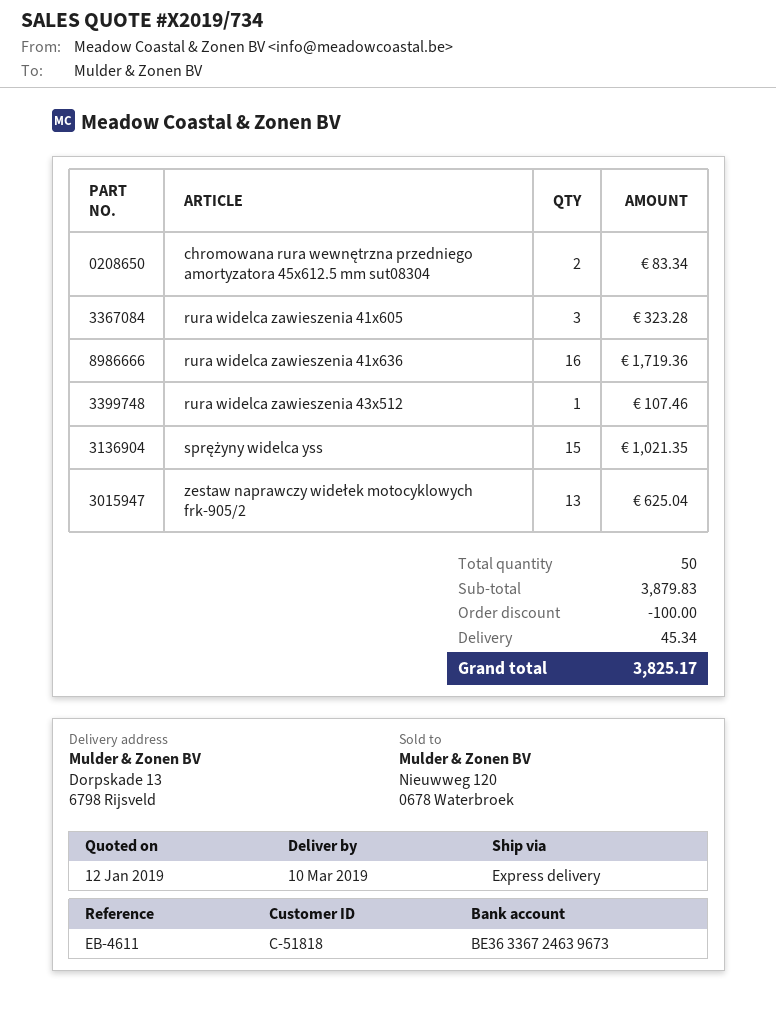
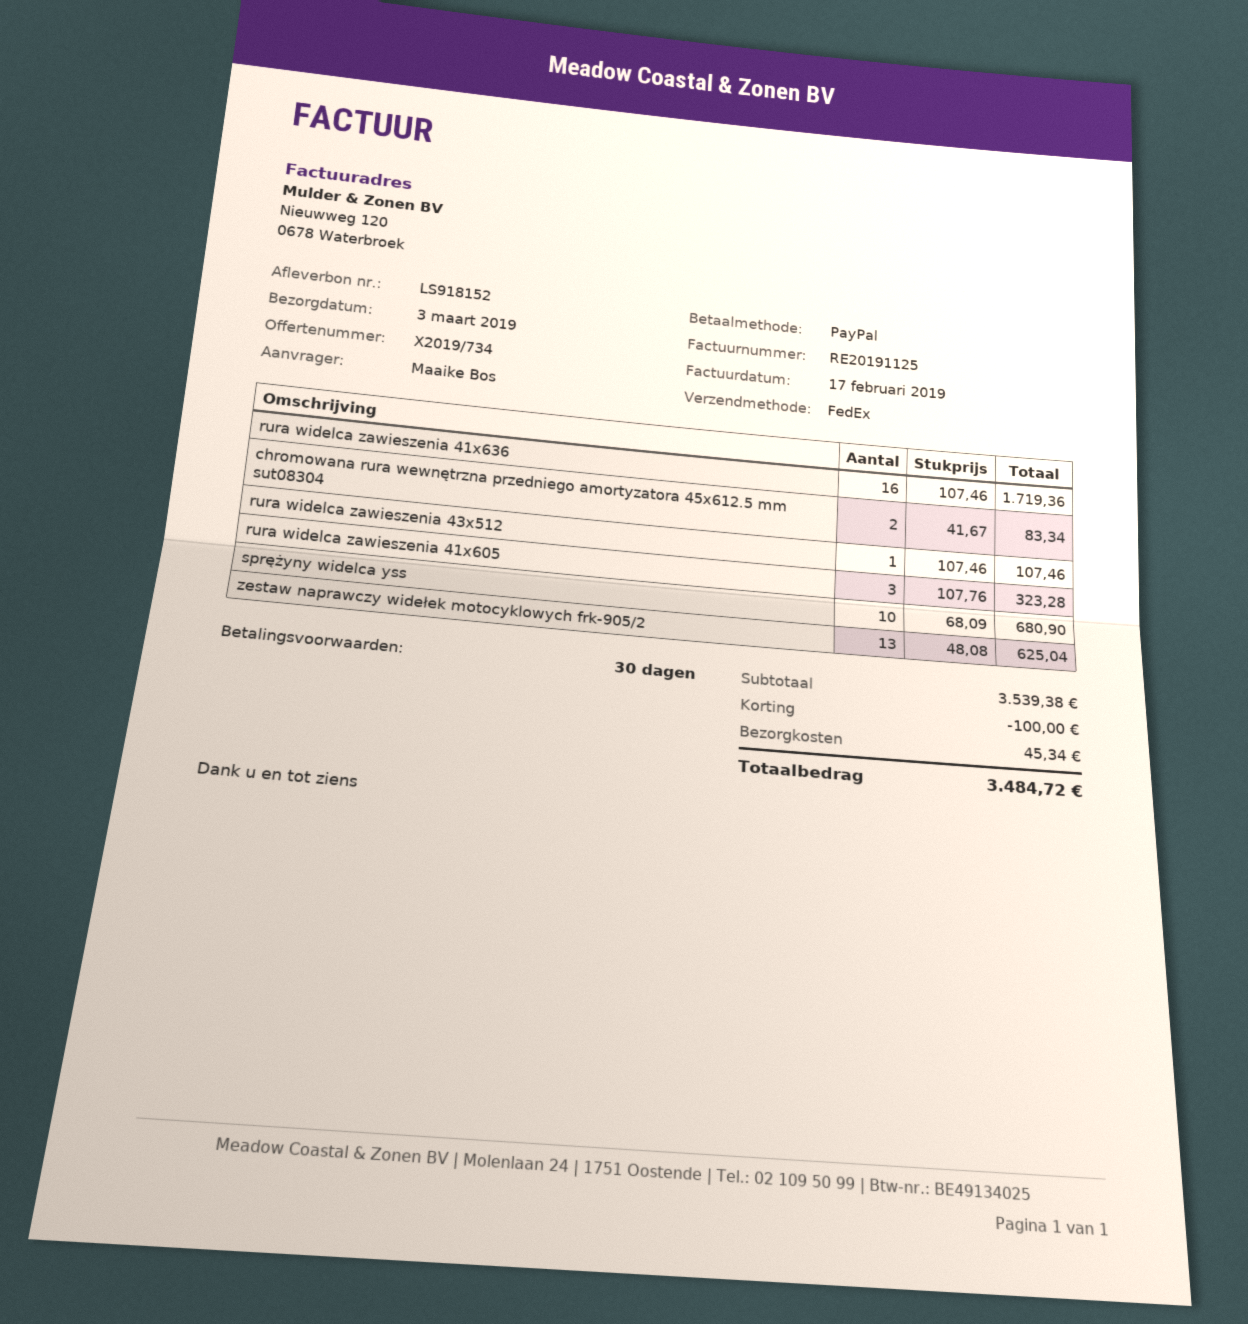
delivery date: 2019-03-10 -> 2019-03-03
shipping method: express -> FedEx
sprężyny widelca yss: 15 for 1021.35 -> 10 for 680.90
subtotal: 3879.83 -> 3539.38
total: 3825.17 -> 3484.72

